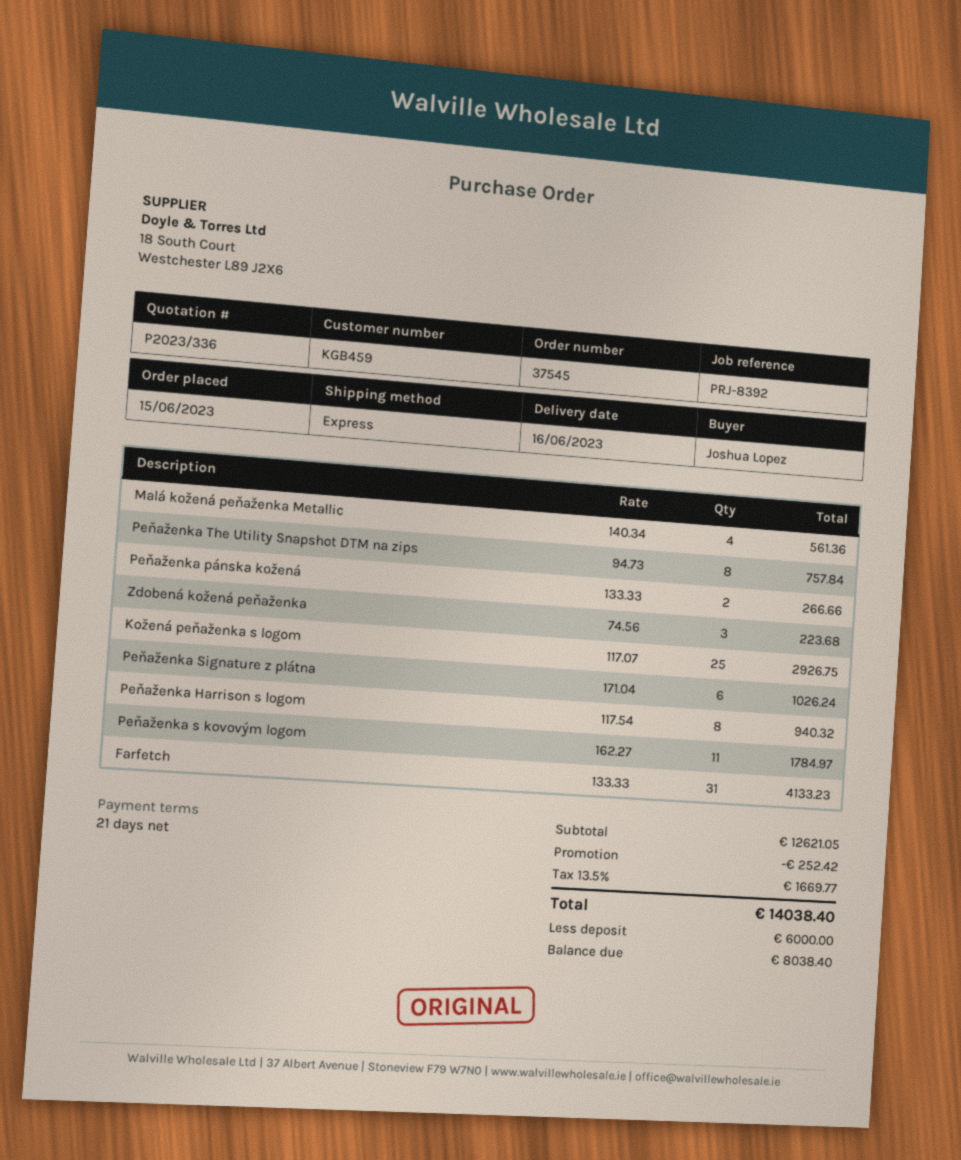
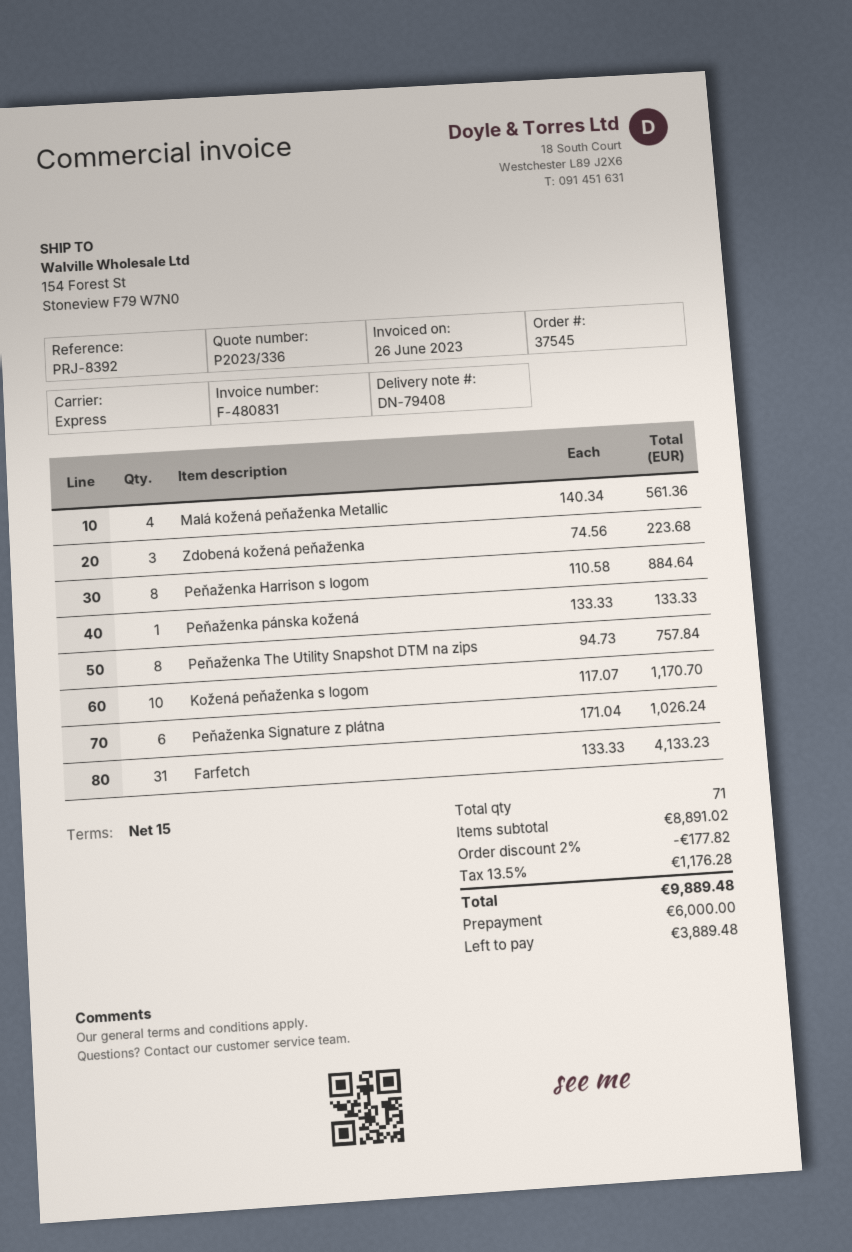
payment terms: 21 days -> 15 days
Peňaženka pánska kožená: 2 x 133.33 = 266.66 -> 1 x 133.33 = 133.33
Kožená peňaženka s logom: 25 x 117.07 = 2926.75 -> 10 x 117.07 = 1170.70
Peňaženka Harrison s logom: 8 x 117.54 = 940.32 -> 8 x 110.58 = 884.64
Peňaženka s kovovým logom: 11 x 162.27 = 1784.97 -> none
subtotal: 12621.05 -> 8891.02
discount: 252.42 -> 177.82
tax: 13.5% = 1669.77 -> 13.5% = 1176.28
total: 14038.40 -> 9889.48
balance: 8038.40 -> 3889.48

